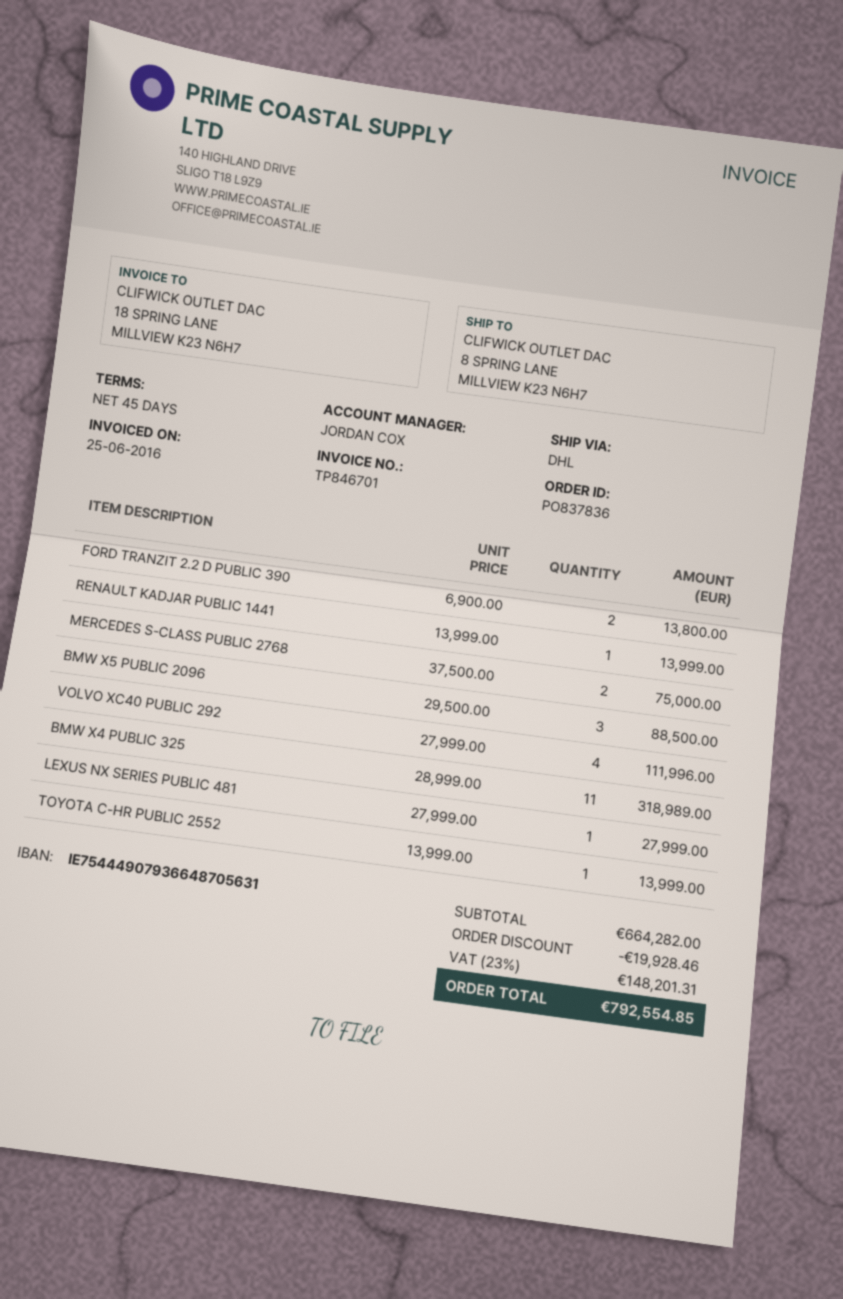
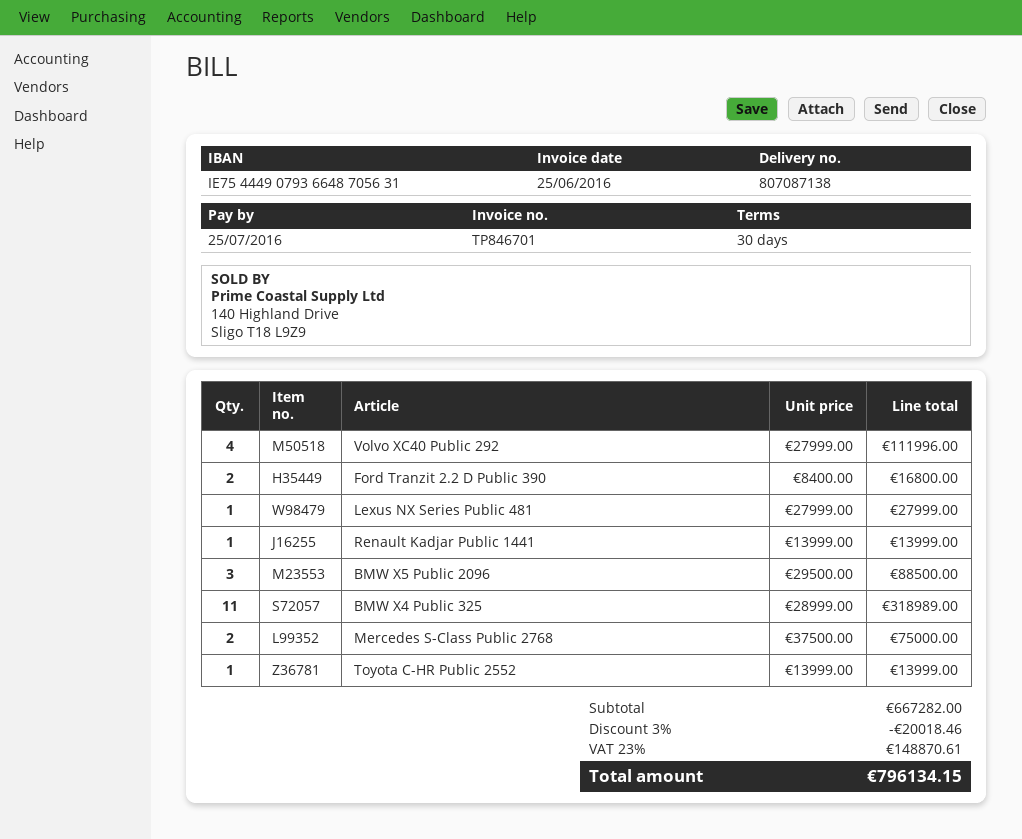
payment terms: 45 days -> 30 days
FORD TRANZIT 2.2 D PUBLIC 390: 2 x 6900.00 = 13800.00 -> 2 x 8400.00 = 16800.00
subtotal: 664282.00 -> 667282.00
discount: 19928.46 -> 20018.46
tax: 23% = 148201.31 -> 23% = 148870.61
total: 792554.85 -> 796134.15

